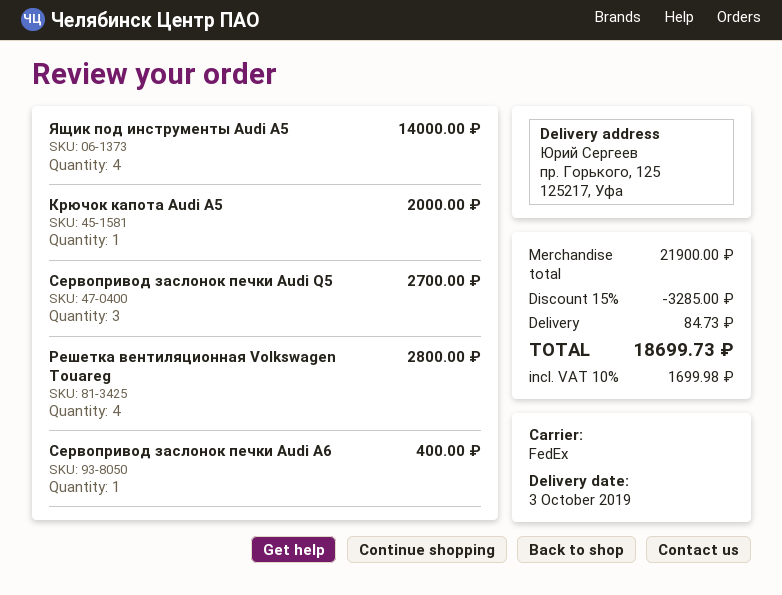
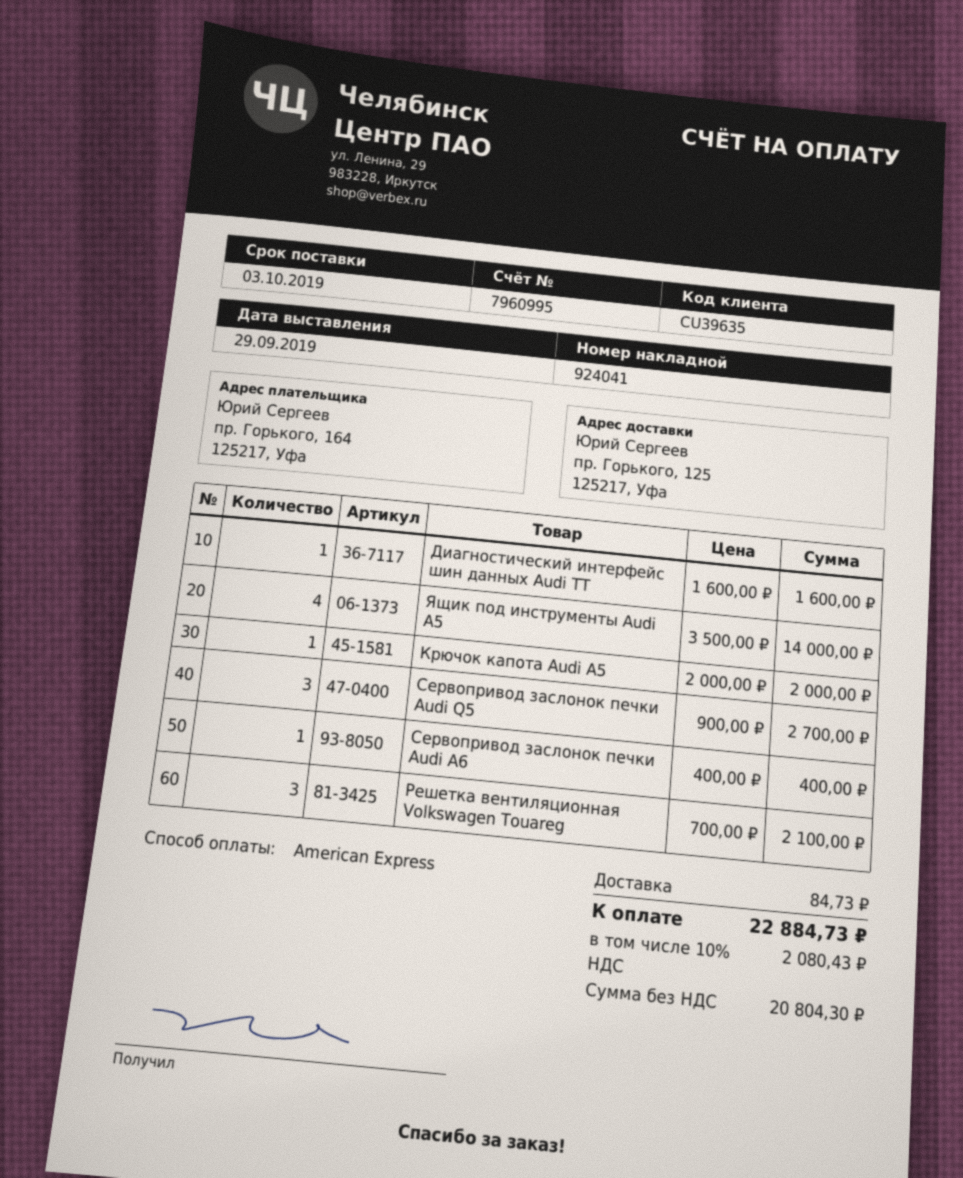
Решетка вентиляционная Volkswagen Touareg: 4 for 2800.00 -> 3 for 2100.00
Диагностический интерфейс шин данных Audi TT: none -> 1 for 1600.00
discount: 15% = 3285.00 -> none
tax: 10% = 1699.98 -> 10% = 2080.43
total: 18699.73 -> 22884.73

